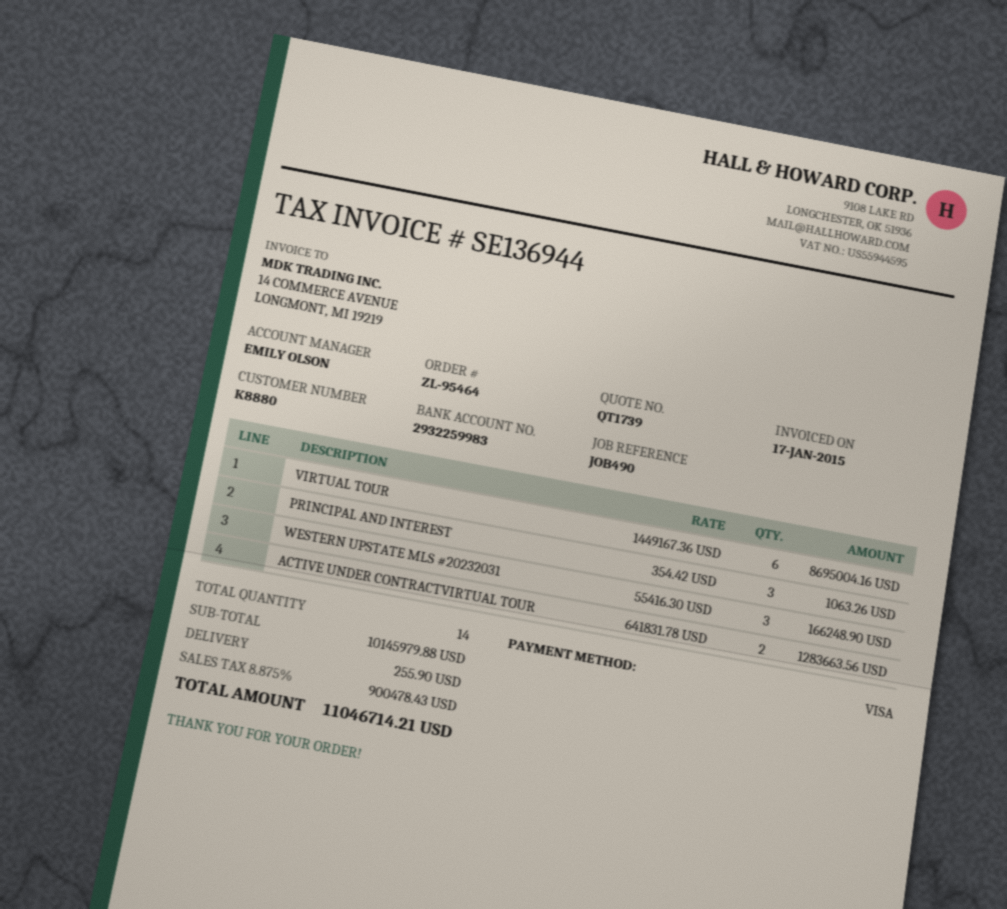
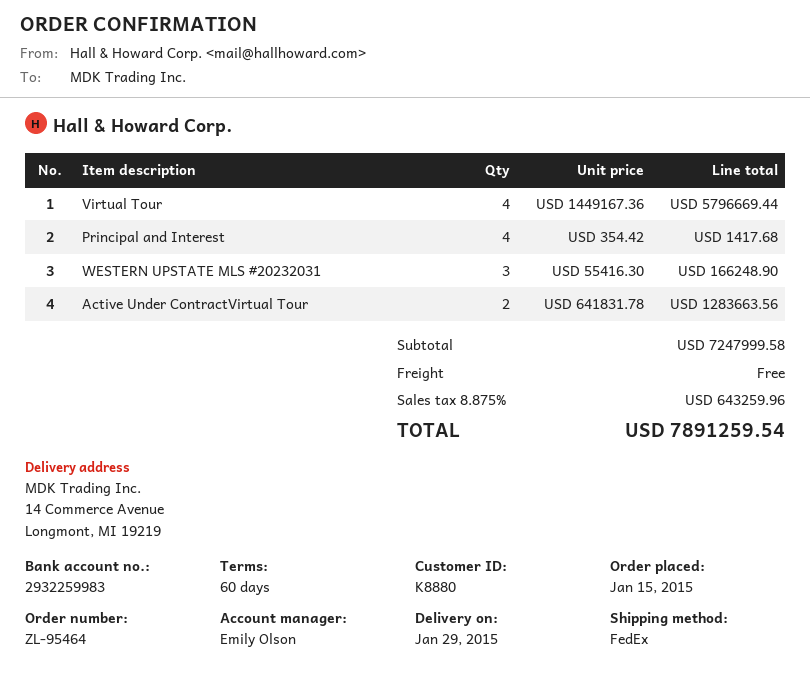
VIRTUAL TOUR: 6 x 1449167.36 = 8695004.16 -> 4 x 1449167.36 = 5796669.44
PRINCIPAL AND INTEREST: 3 x 354.42 = 1063.26 -> 4 x 354.42 = 1417.68
subtotal: 10145979.88 -> 7247999.58
shipping: 255.90 -> 0.00
tax: 8.875% = 900478.43 -> 8.875% = 643259.96
total: 11046714.21 -> 7891259.54

